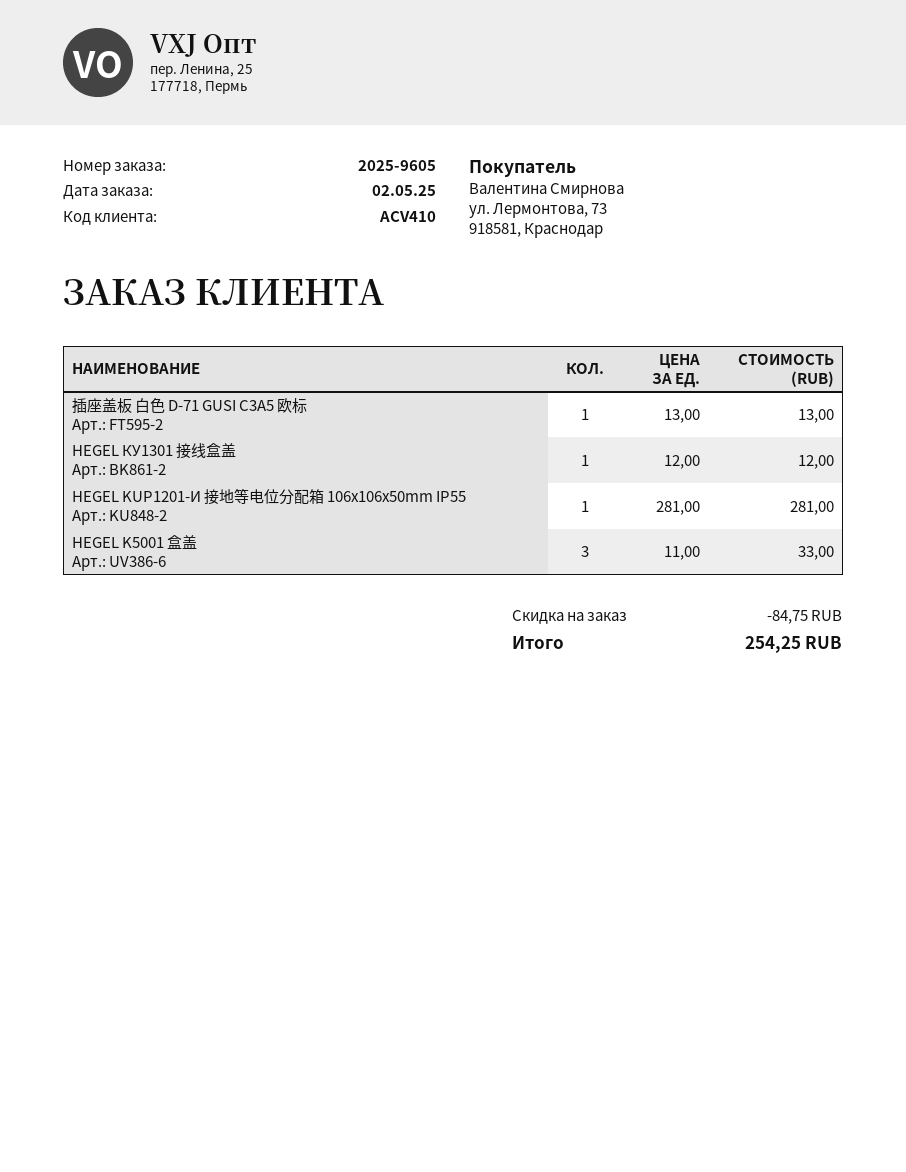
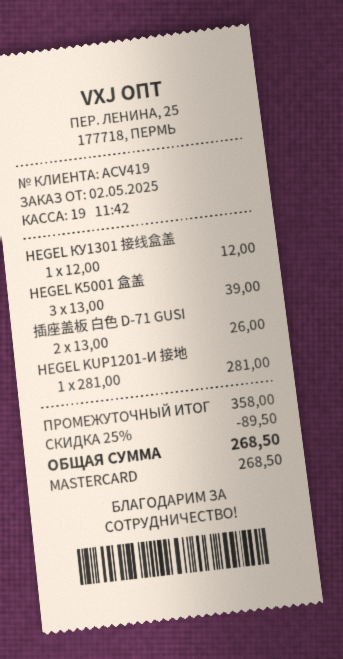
customer number: ACV410 -> ACV419
插座盖板 白色 D-71 GUSI С3А5 欧标: 1 x 13.00 = 13.00 -> 2 x 13.00 = 26.00
HEGEL K5001 盒盖: 3 x 11.00 = 33.00 -> 3 x 13.00 = 39.00
discount: 84.75 -> 89.50
total: 254.25 -> 268.50

